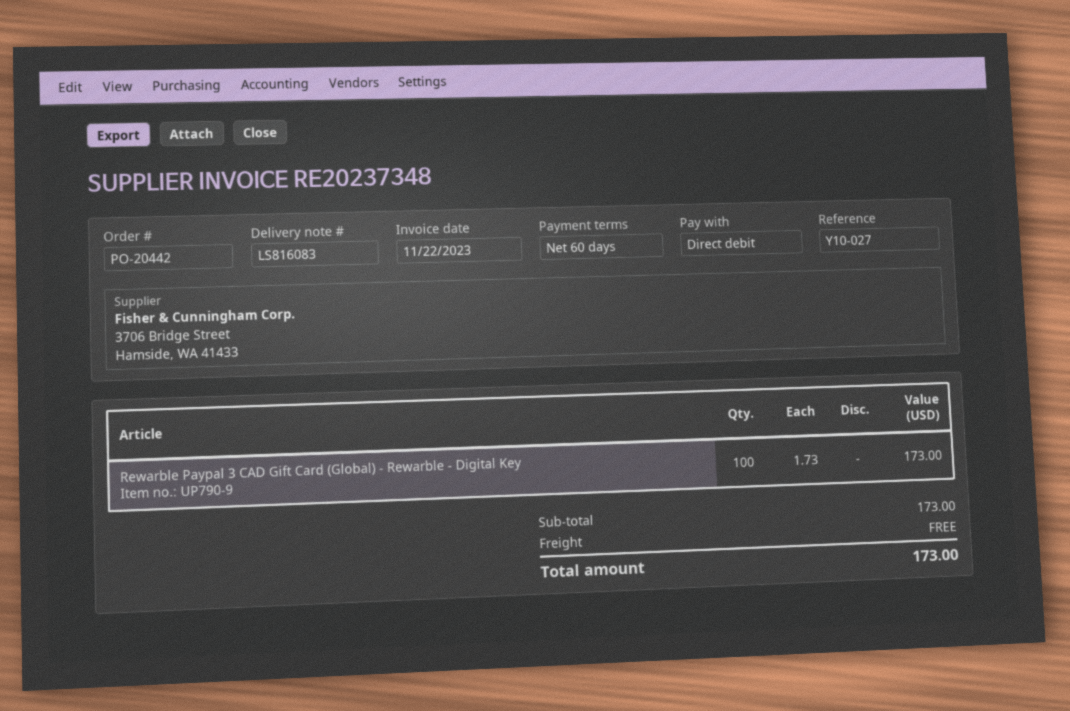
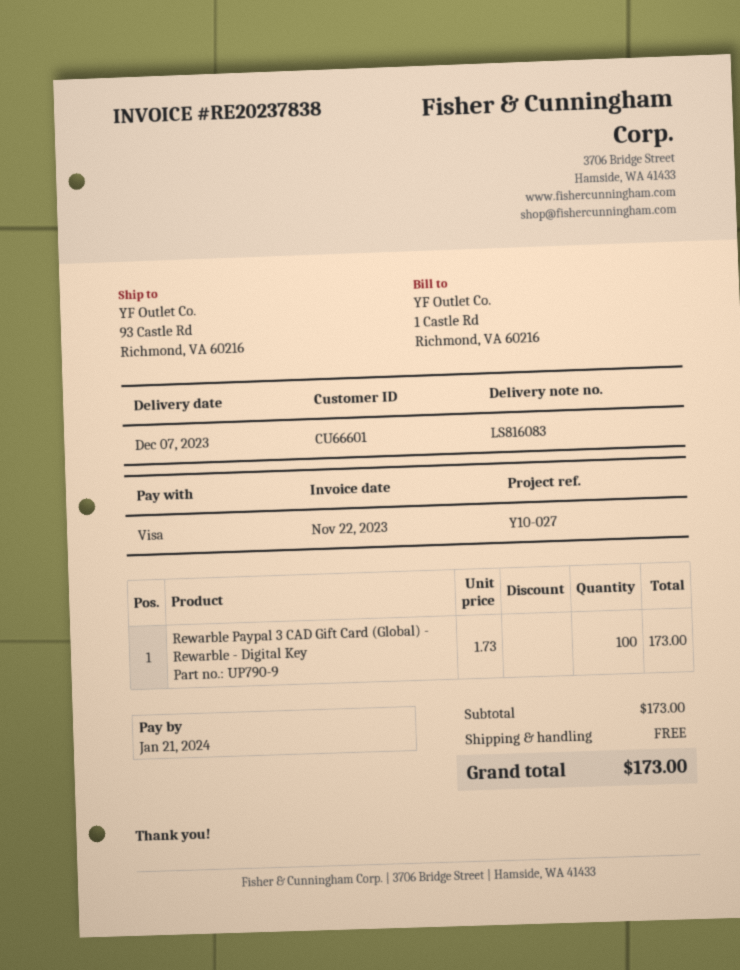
invoice number: RE20237348 -> RE20237838
payment method: direct debit -> Visa

